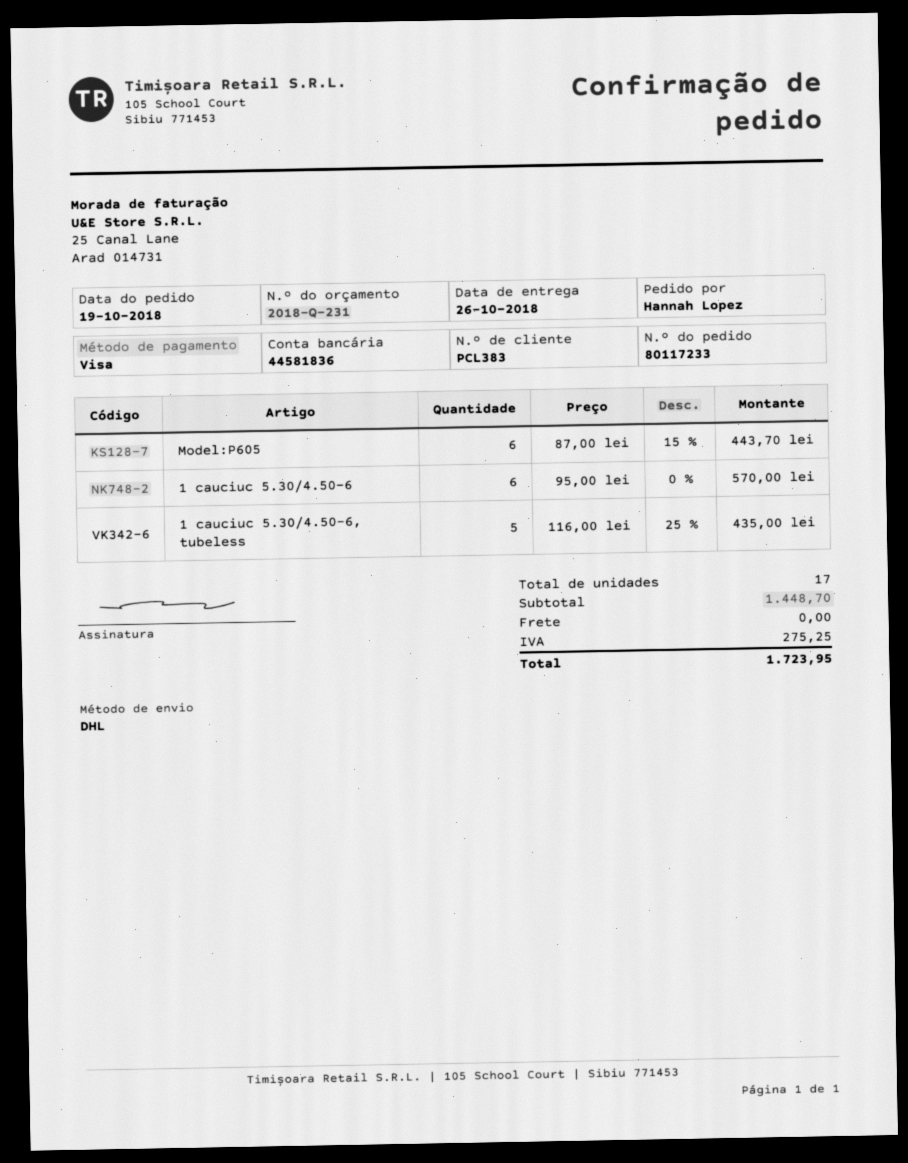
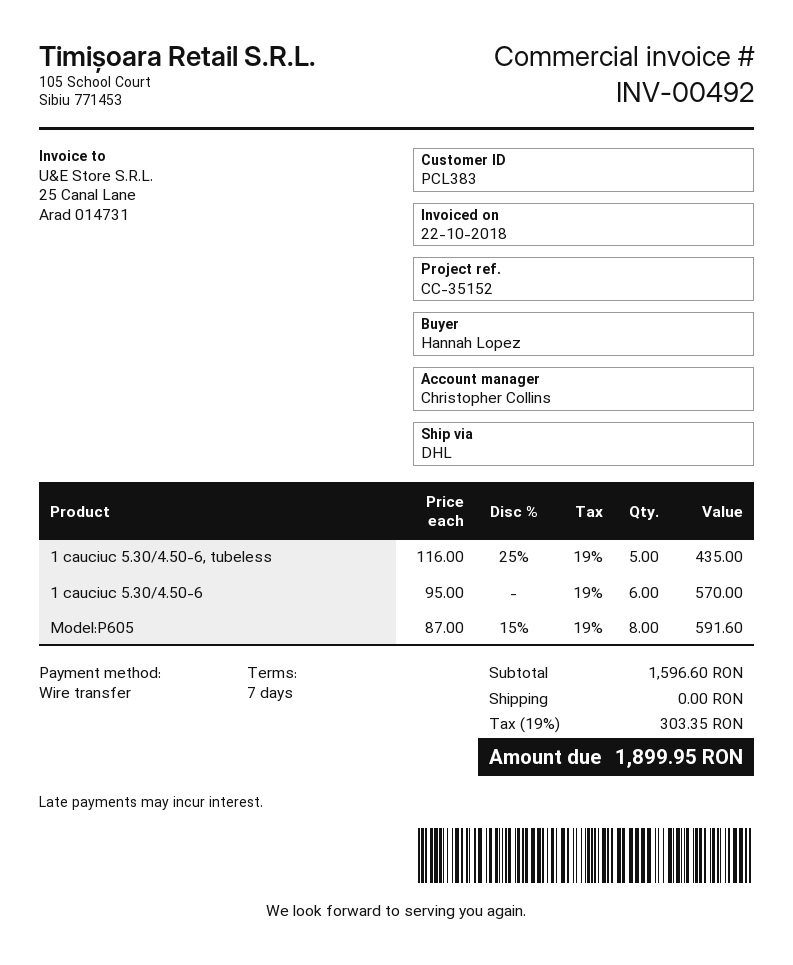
payment method: Visa -> bank transfer
Model:P605: 6 x 87.00 - 15% = 443.70 -> 8 x 87.00 - 15% = 591.60
subtotal: 1448.70 -> 1596.60
tax: 275.25 -> 303.35
total: 1723.95 -> 1899.95

